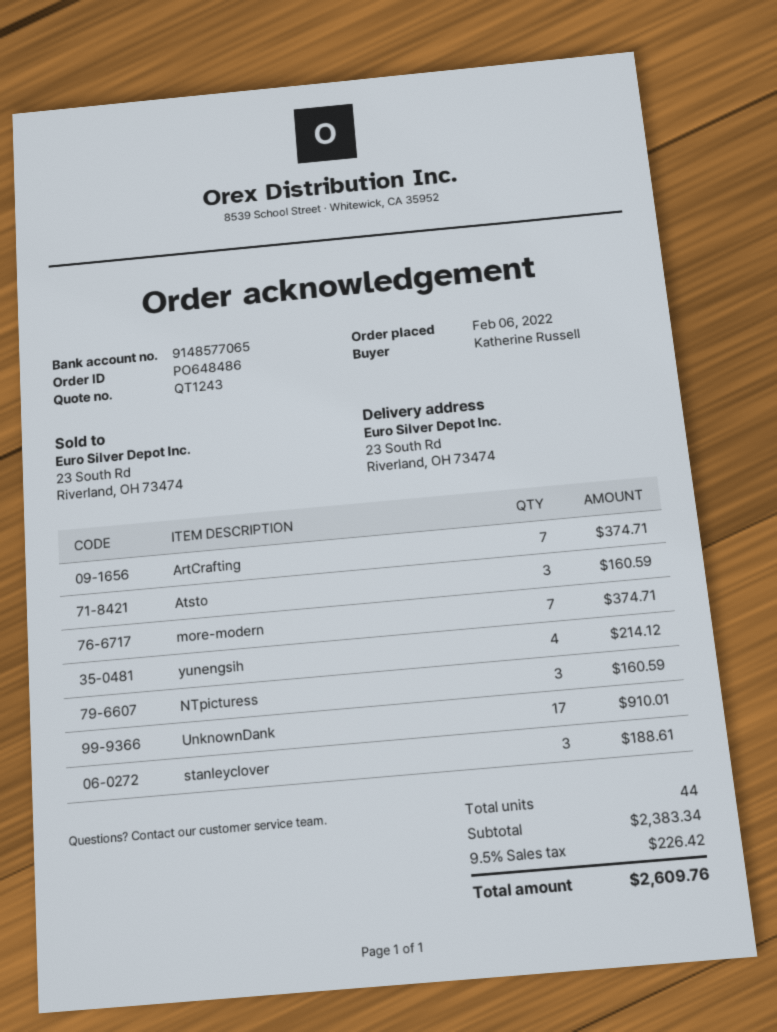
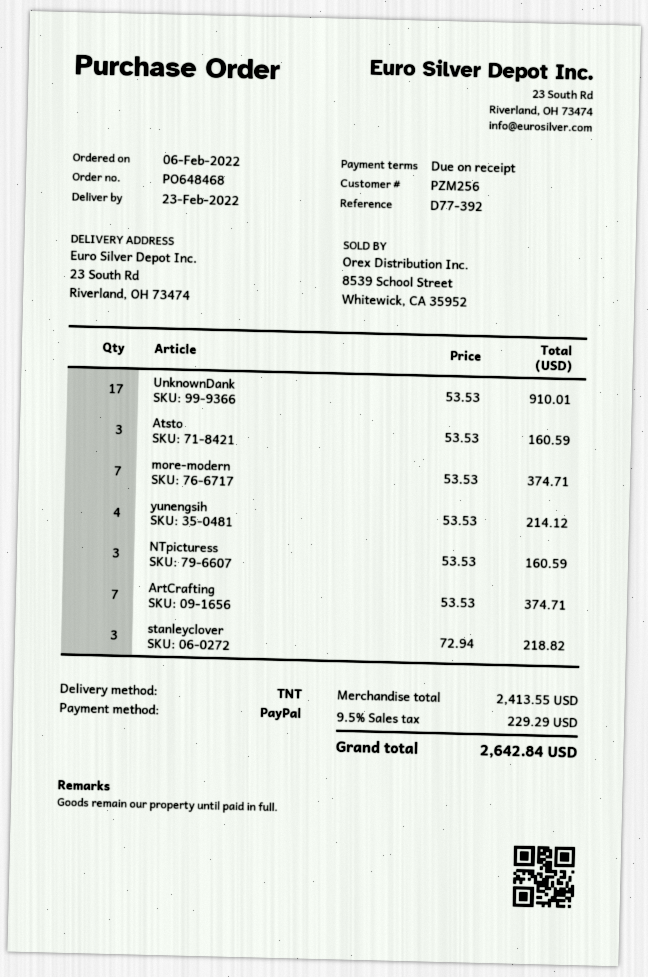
order number: PO648486 -> PO648468
stanleyclover: 3 for 188.61 -> 3 for 218.82
subtotal: 2383.34 -> 2413.55
tax: 9.5% = 226.42 -> 9.5% = 229.29
total: 2609.76 -> 2642.84

